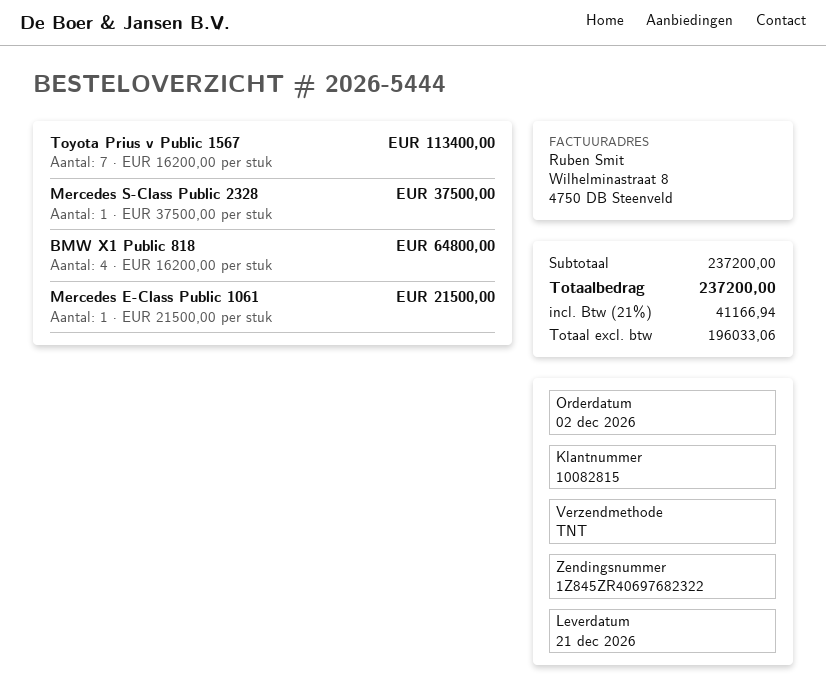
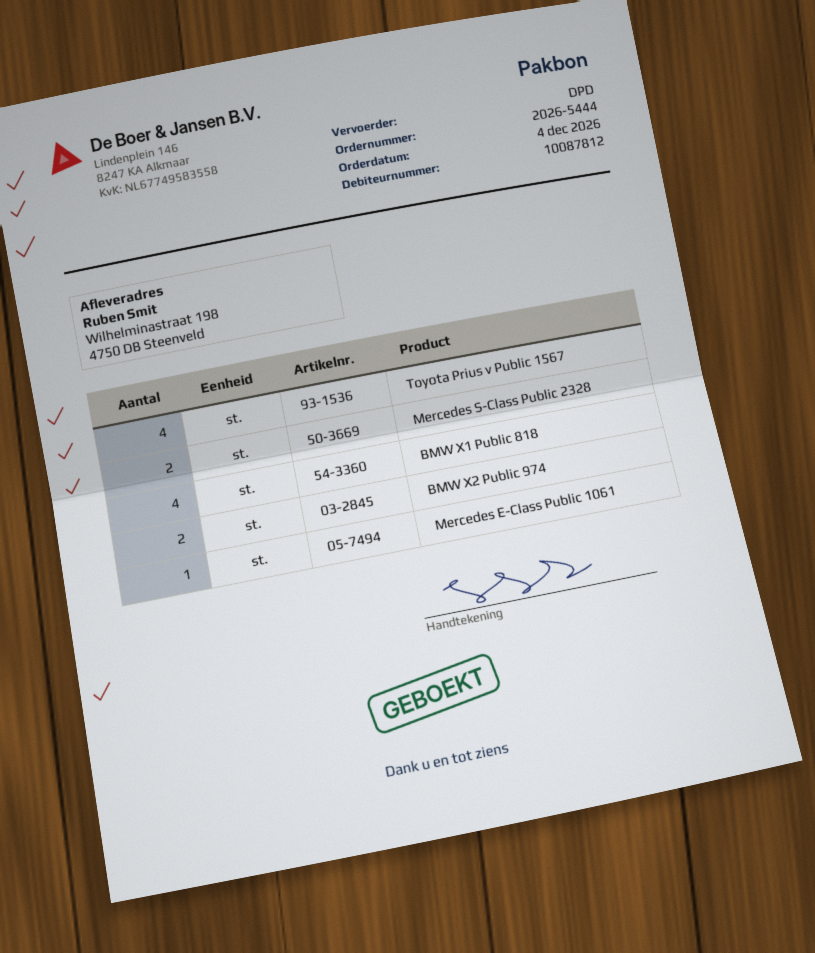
order date: 2026-12-02 -> 2026-12-04
customer number: 10082815 -> 10087812
shipping method: TNT -> DPD
Toyota Prius v Public 1567: 7 -> 4
Mercedes S-Class Public 2328: 1 -> 2
BMW X2 Public 974: none -> 2

